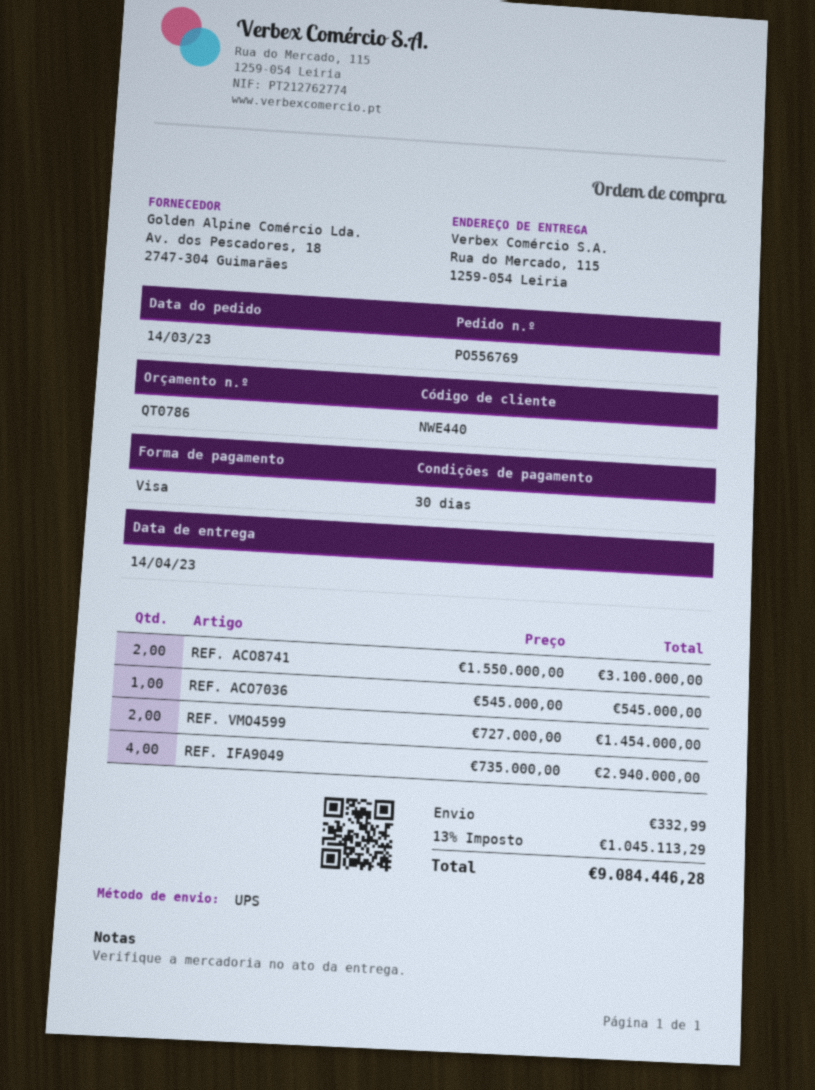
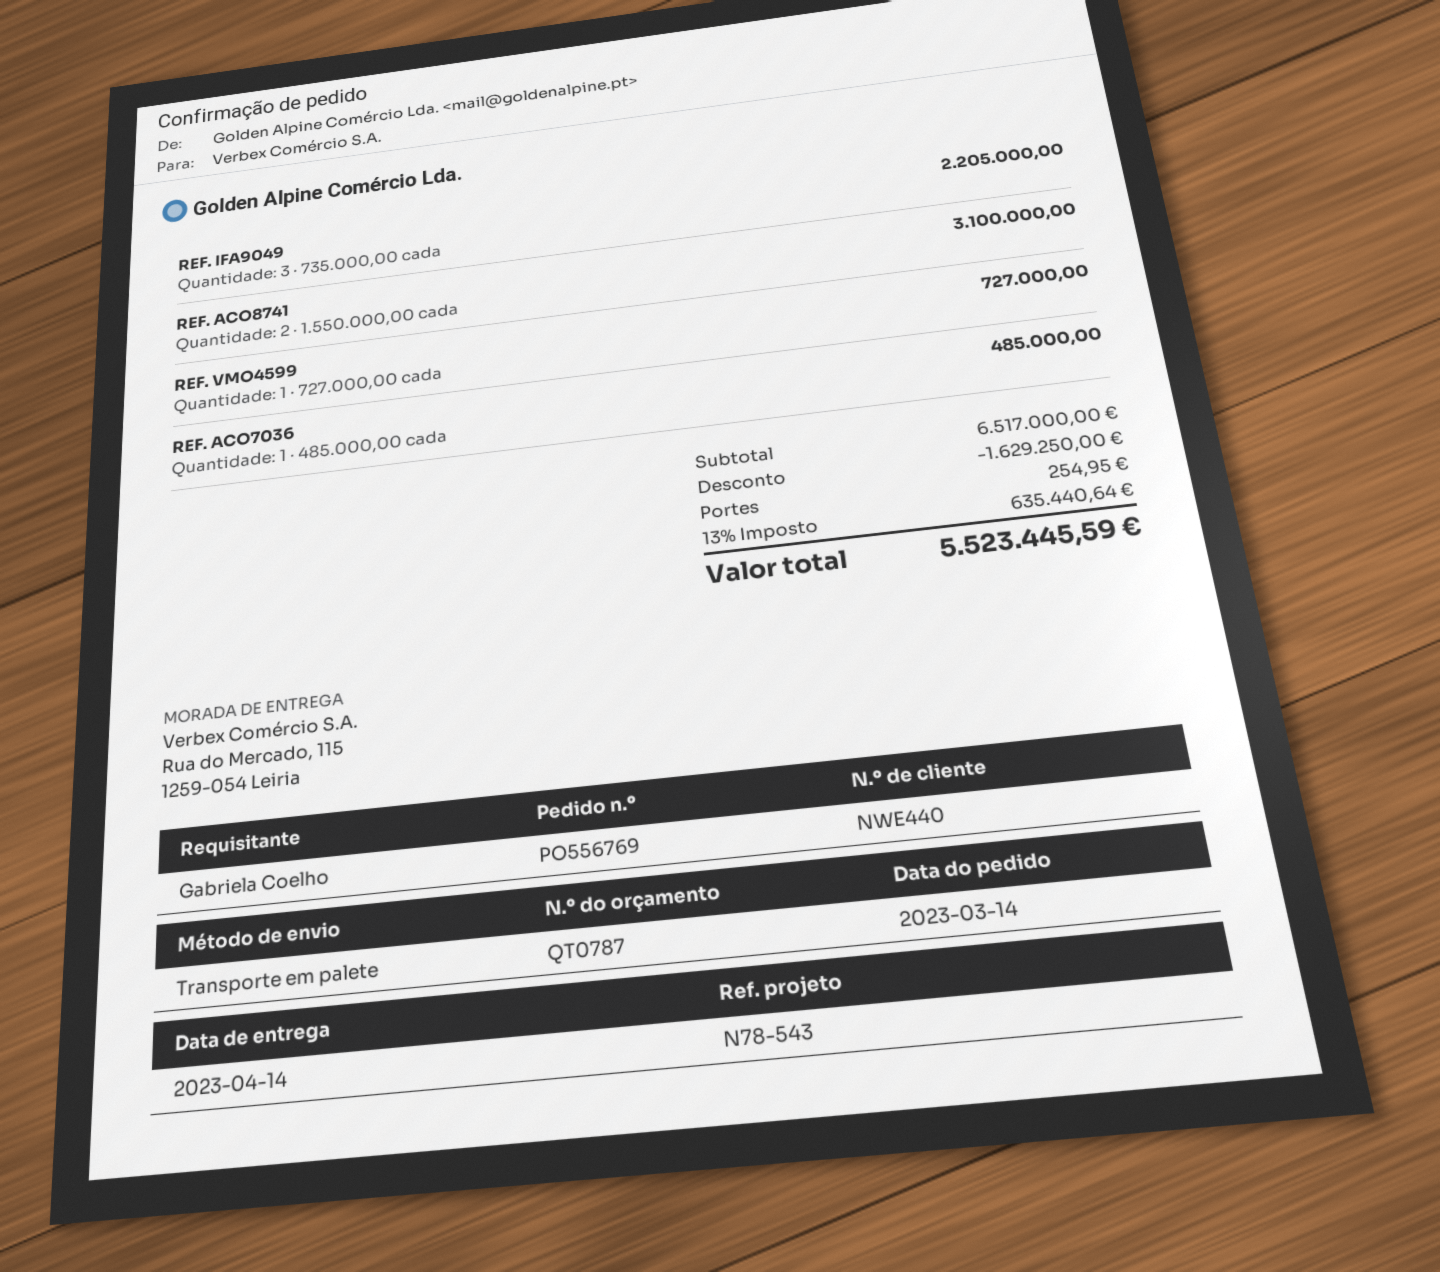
quote number: QT0786 -> QT0787
shipping method: UPS -> pallet freight
REF. ACO7036: 1 x 545000.00 = 545000.00 -> 1 x 485000.00 = 485000.00
REF. VMO4599: 2 x 727000.00 = 1454000.00 -> 1 x 727000.00 = 727000.00
REF. IFA9049: 4 x 735000.00 = 2940000.00 -> 3 x 735000.00 = 2205000.00
discount: none -> 1629250.00
shipping: 332.99 -> 254.95
tax: 13% = 1045113.29 -> 13% = 635440.64
total: 9084446.28 -> 5523445.59

